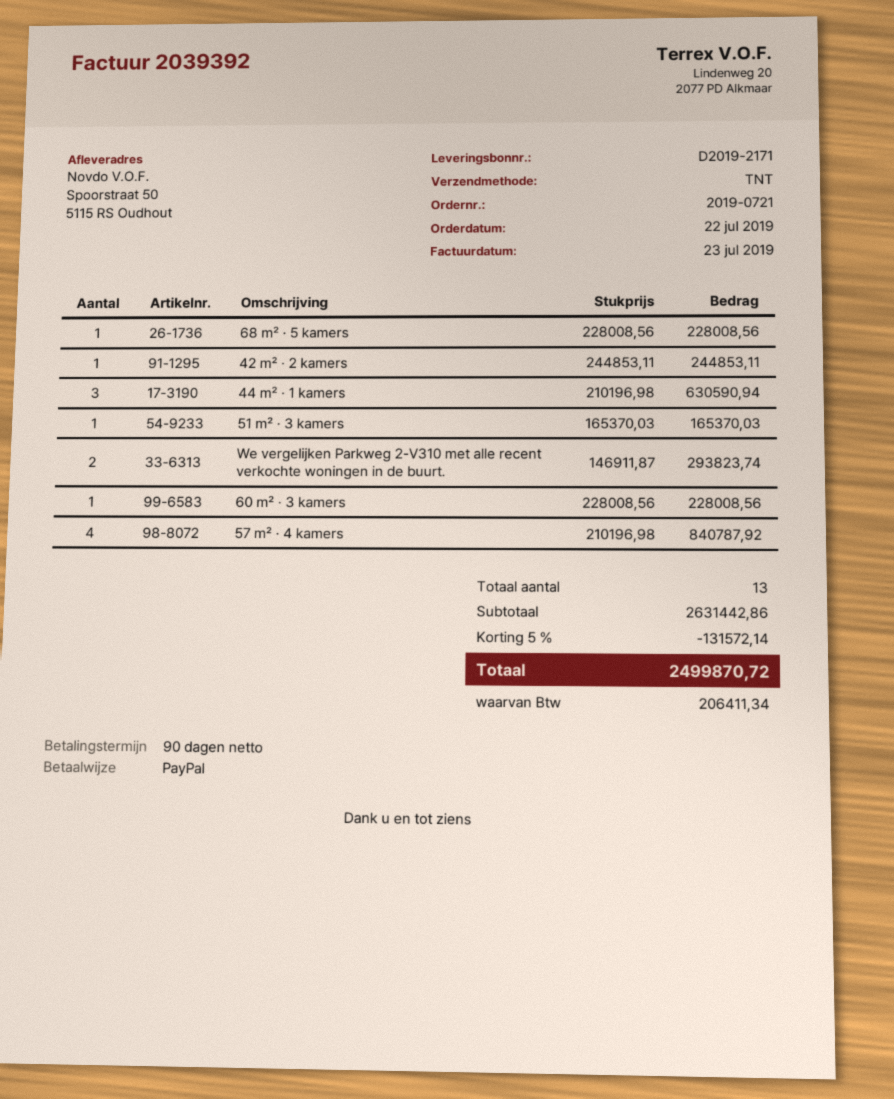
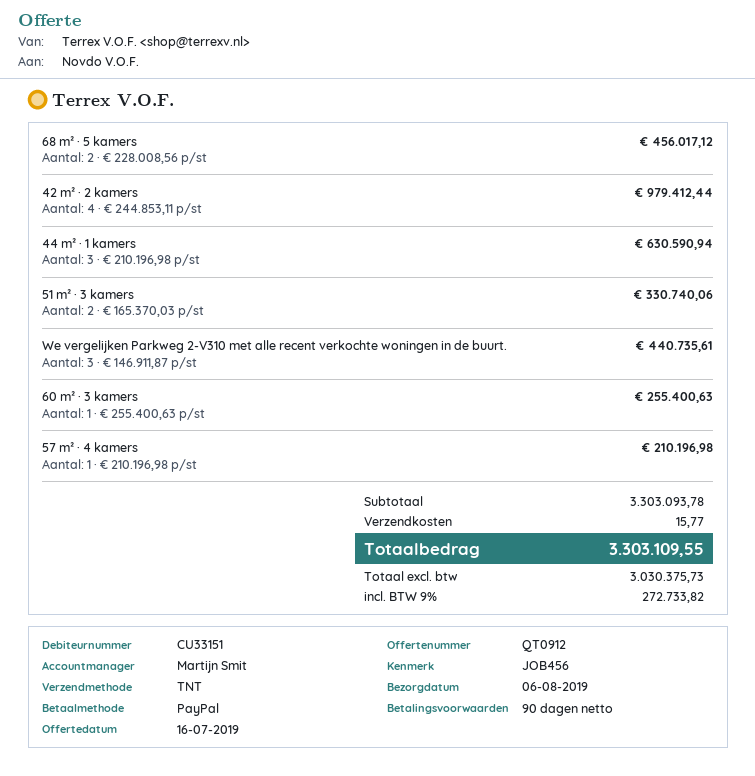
68 m² · 5 kamers: 1 x 228008.56 = 228008.56 -> 2 x 228008.56 = 456017.12
42 m² · 2 kamers: 1 x 244853.11 = 244853.11 -> 4 x 244853.11 = 979412.44
51 m² · 3 kamers: 1 x 165370.03 = 165370.03 -> 2 x 165370.03 = 330740.06
We vergelijken Parkweg 2-V310 met alle recent verkochte woningen in de buurt.: 2 x 146911.87 = 293823.74 -> 3 x 146911.87 = 440735.61
60 m² · 3 kamers: 1 x 228008.56 = 228008.56 -> 1 x 255400.63 = 255400.63
57 m² · 4 kamers: 4 x 210196.98 = 840787.92 -> 1 x 210196.98 = 210196.98
subtotal: 2631442.86 -> 3303093.78
discount: 5% = 131572.14 -> none
shipping: none -> 15.77
tax: 206411.34 -> 272733.82
total: 2499870.72 -> 3303109.55

